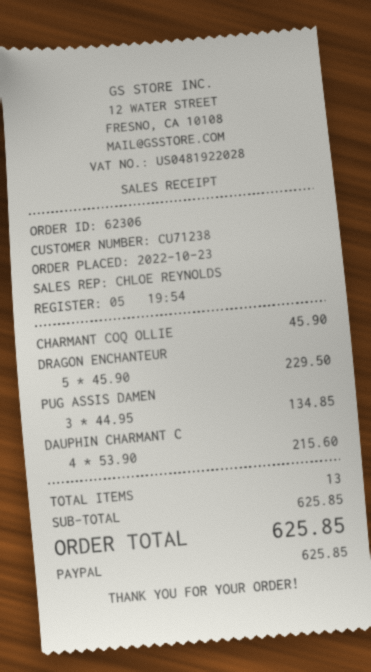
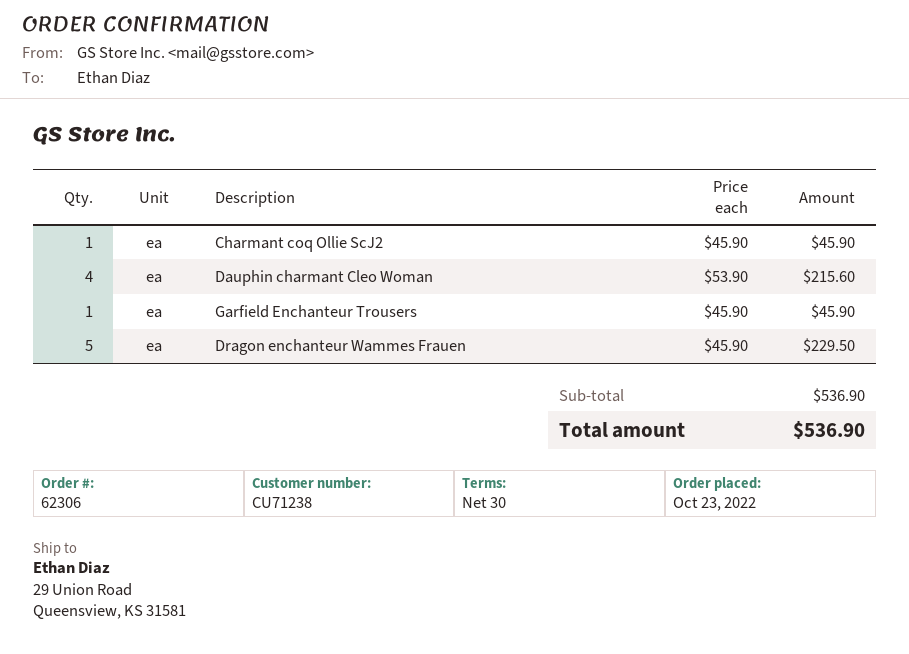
PUG ASSIS DAMEN: 3 x 44.95 = 134.85 -> none
Garfield Enchanteur Trousers: none -> 1 x 45.90 = 45.90
subtotal: 625.85 -> 536.90
total: 625.85 -> 536.90

